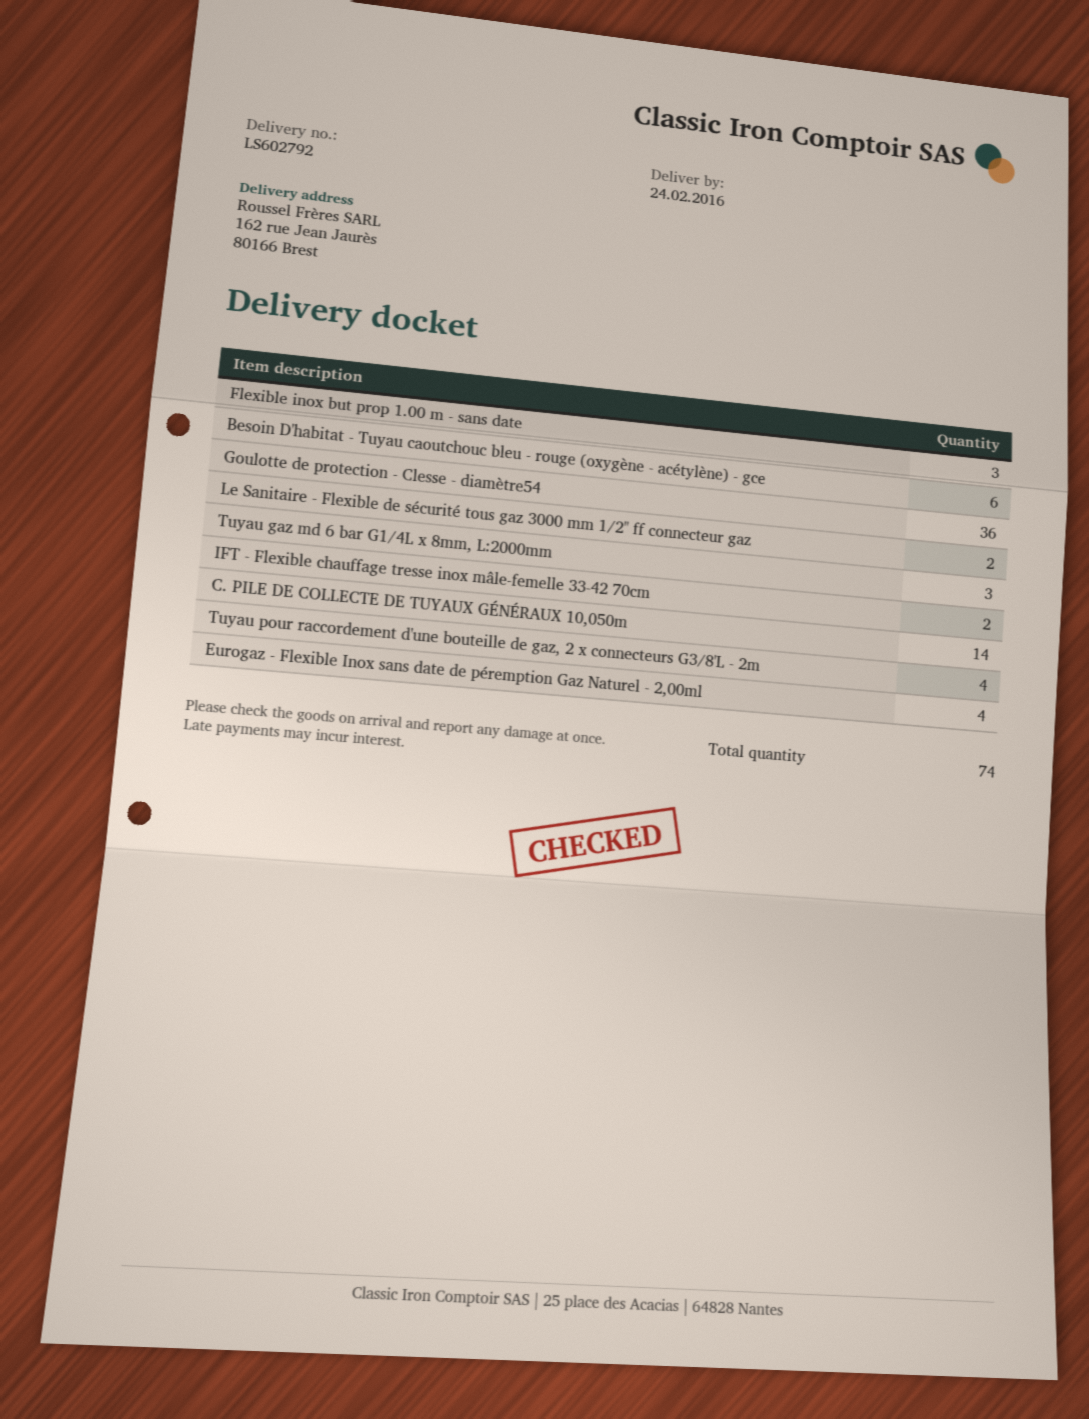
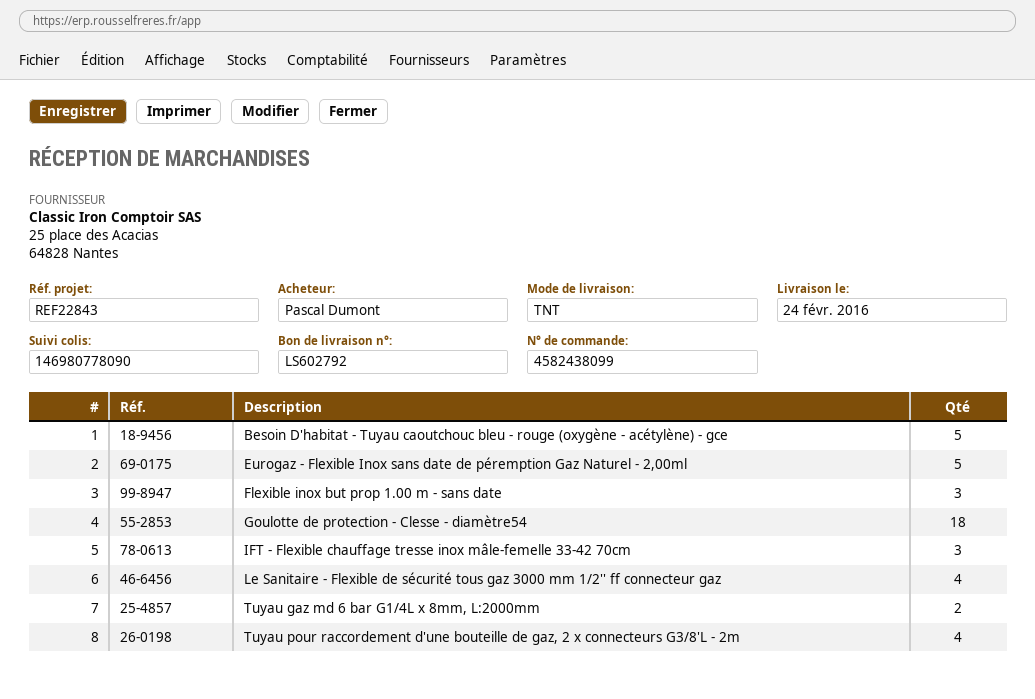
Besoin D'habitat - Tuyau caoutchouc bleu - rouge (oxygène - acétylène) - gce: 6 -> 5
Goulotte de protection - Clesse - diamètre54: 36 -> 18
Le Sanitaire - Flexible de sécurité tous gaz 3000 mm 1/2'' ff connecteur gaz: 2 -> 4
Tuyau gaz md 6 bar G1/4L x 8mm, L:2000mm: 3 -> 2
IFT - Flexible chauffage tresse inox mâle-femelle 33-42 70cm: 2 -> 3
C. PILE DE COLLECTE DE TUYAUX GÉNÉRAUX 10,050m: 14 -> none
Eurogaz - Flexible Inox sans date de péremption Gaz Naturel - 2,00ml: 4 -> 5

